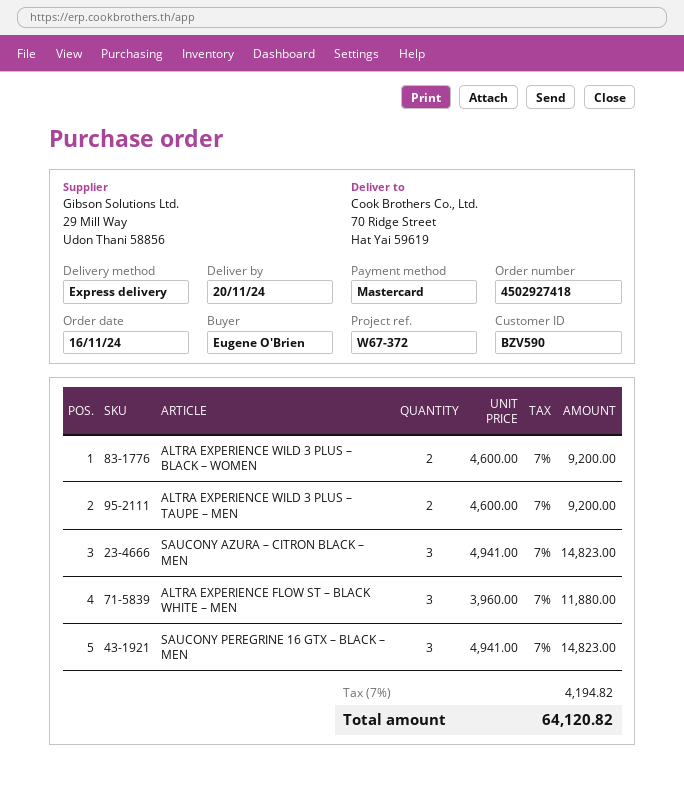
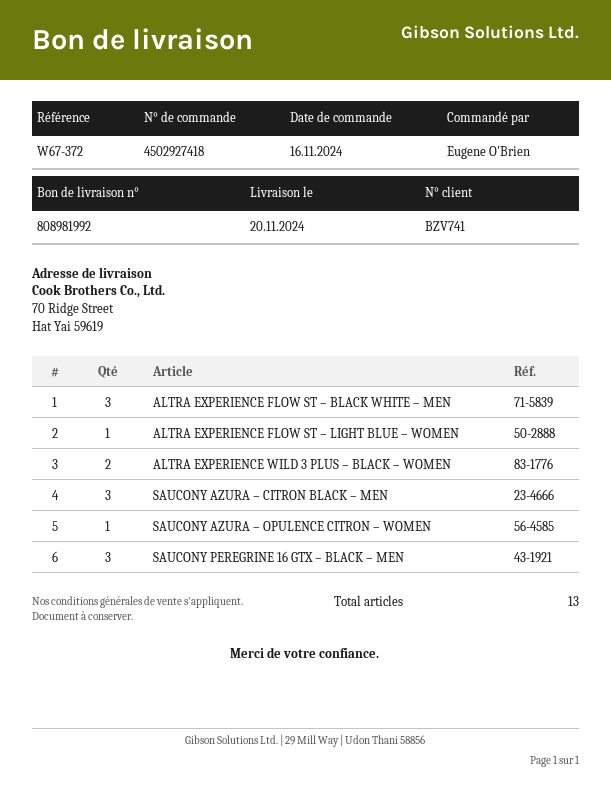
customer number: BZV590 -> BZV741
ALTRA EXPERIENCE WILD 3 PLUS – TAUPE – MEN: 2 -> none
ALTRA EXPERIENCE FLOW ST – LIGHT BLUE – WOMEN: none -> 1
SAUCONY AZURA – OPULENCE CITRON – WOMEN: none -> 1

